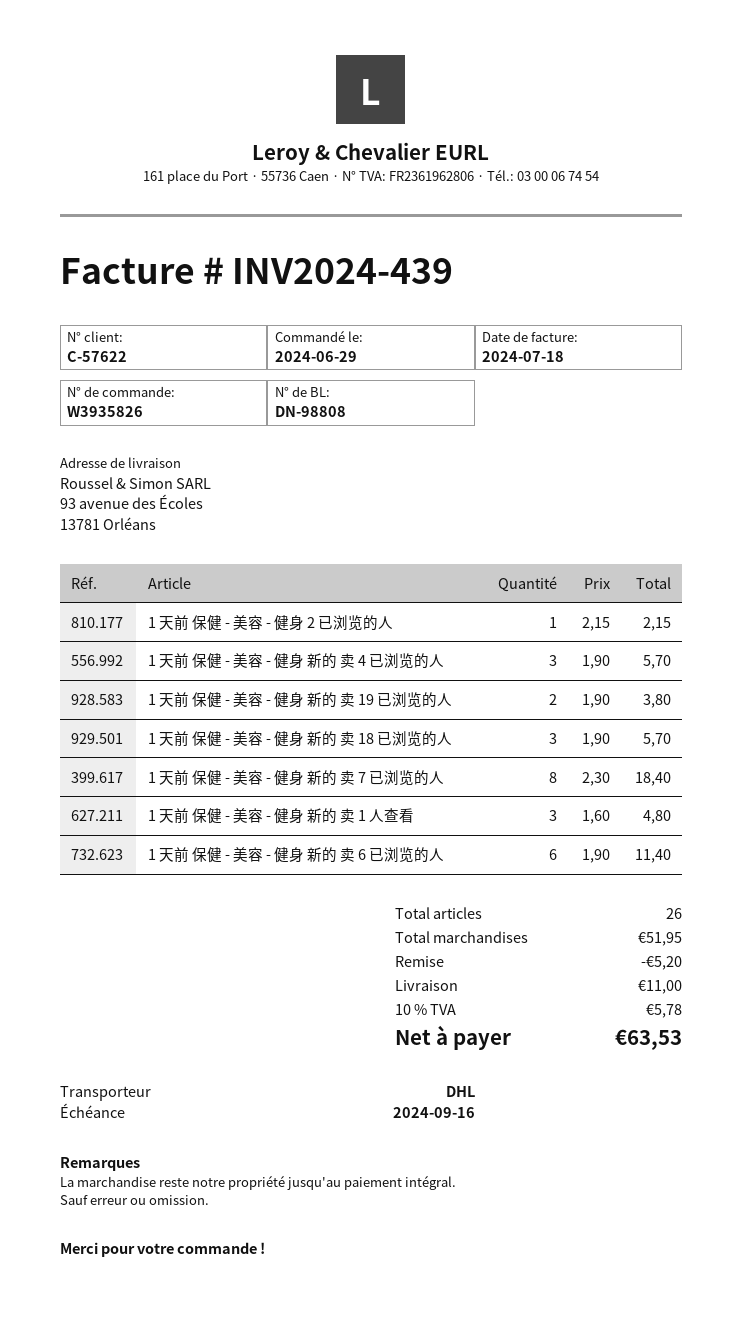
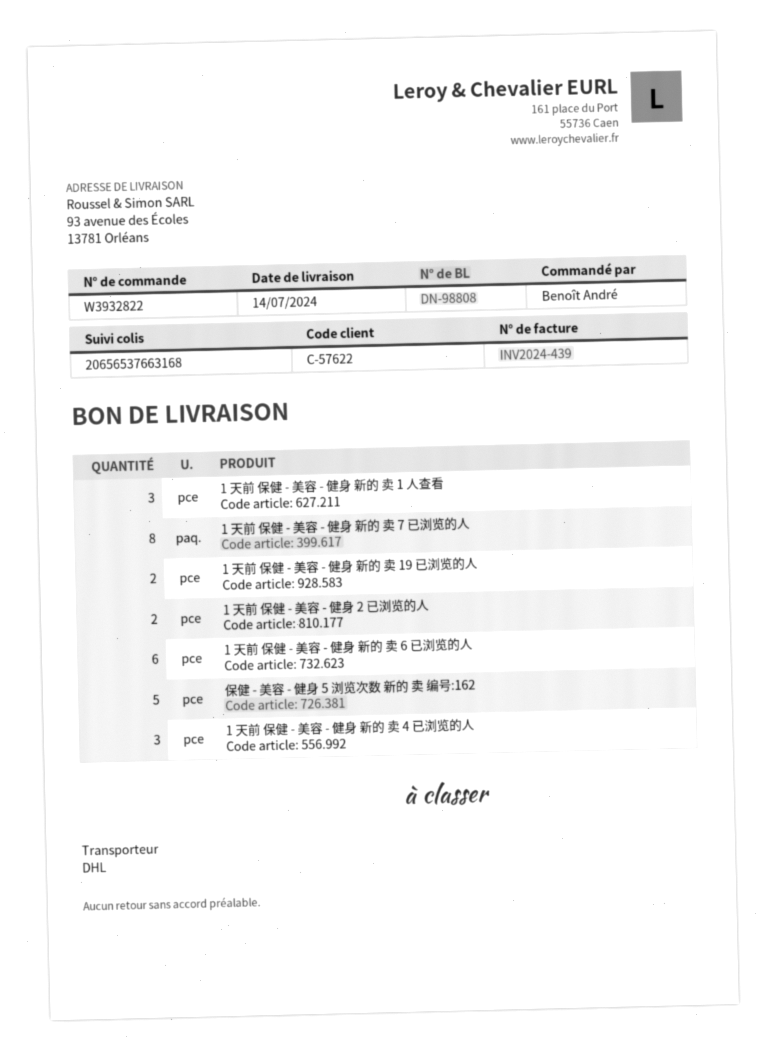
order number: W3935826 -> W3932822
1 天前 保健 - 美容 - 健身 2 已浏览的人: 1 -> 2
1 天前 保健 - 美容 - 健身 新的 卖 18 已浏览的人: 3 -> none
保健 - 美容 - 健身 5 浏览次数 新的 卖 编号:162: none -> 5

